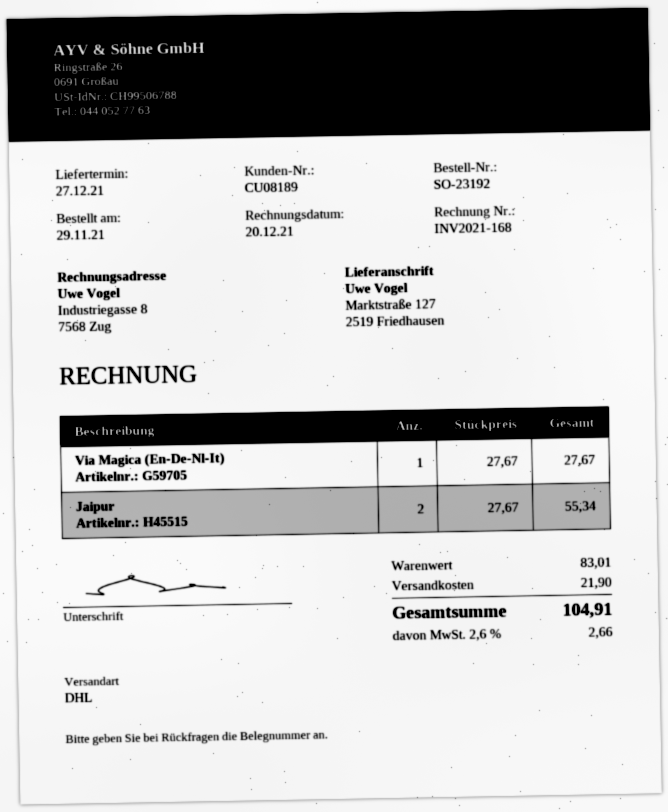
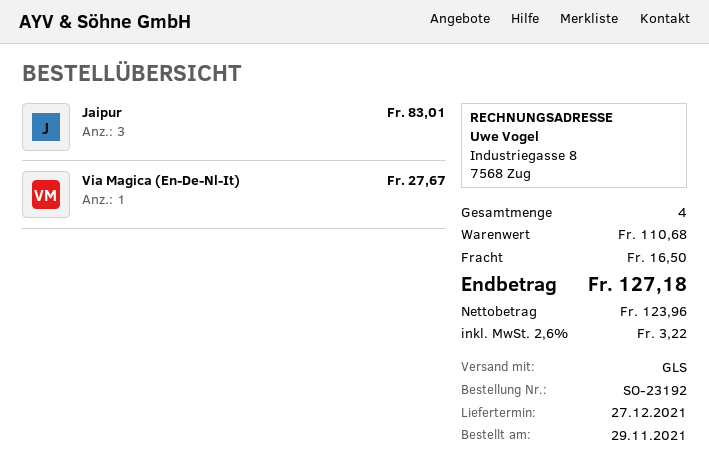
shipping method: DHL -> GLS
Jaipur: 2 for 55.34 -> 3 for 83.01
subtotal: 83.01 -> 110.68
shipping: 21.90 -> 16.50
tax: 2.6% = 2.66 -> 2.6% = 3.22
total: 104.91 -> 127.18

